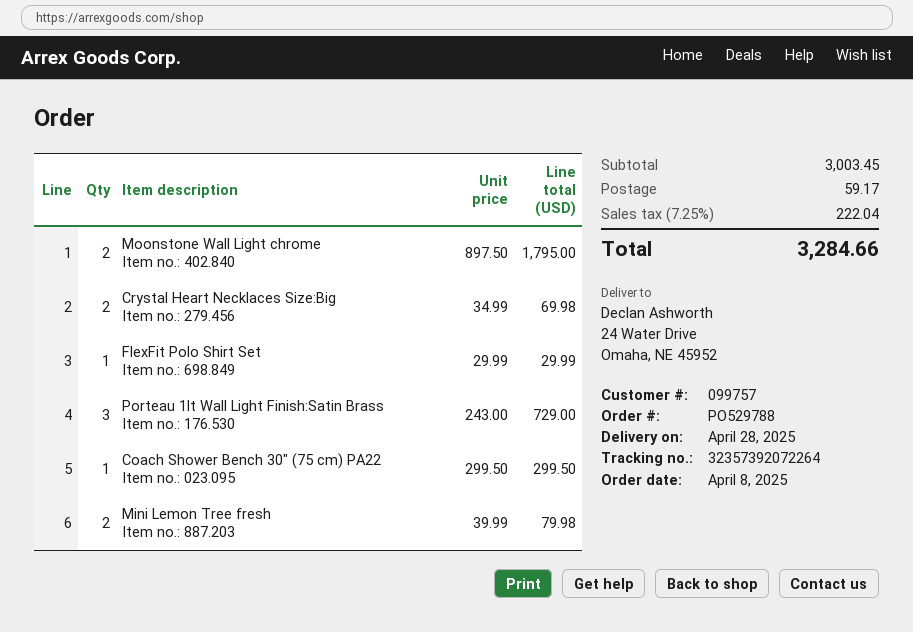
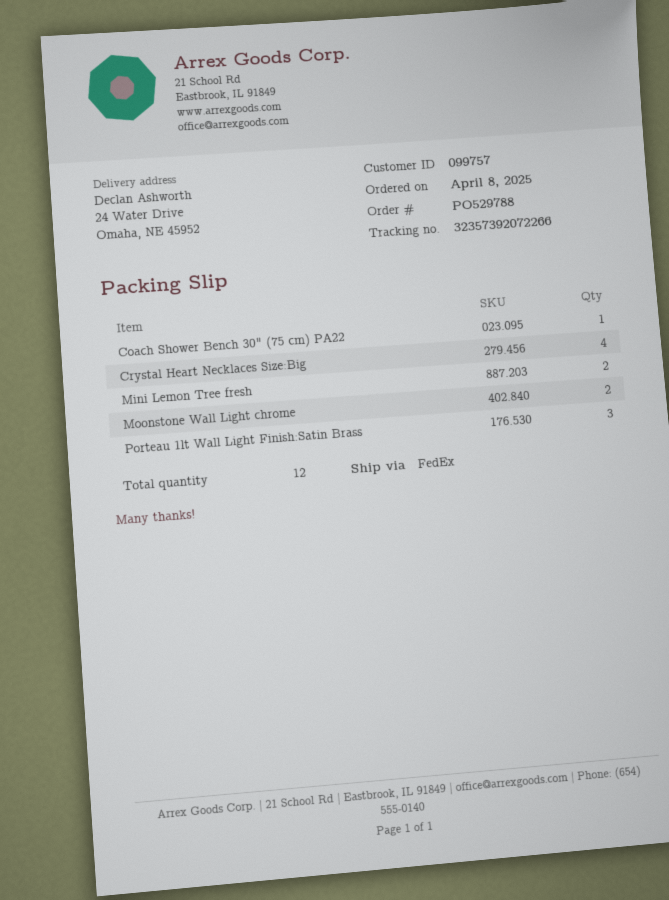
tracking number: 32357392072264 -> 32357392072266
Crystal Heart Necklaces Size:Big: 2 -> 4
FlexFit Polo Shirt Set: 1 -> none

